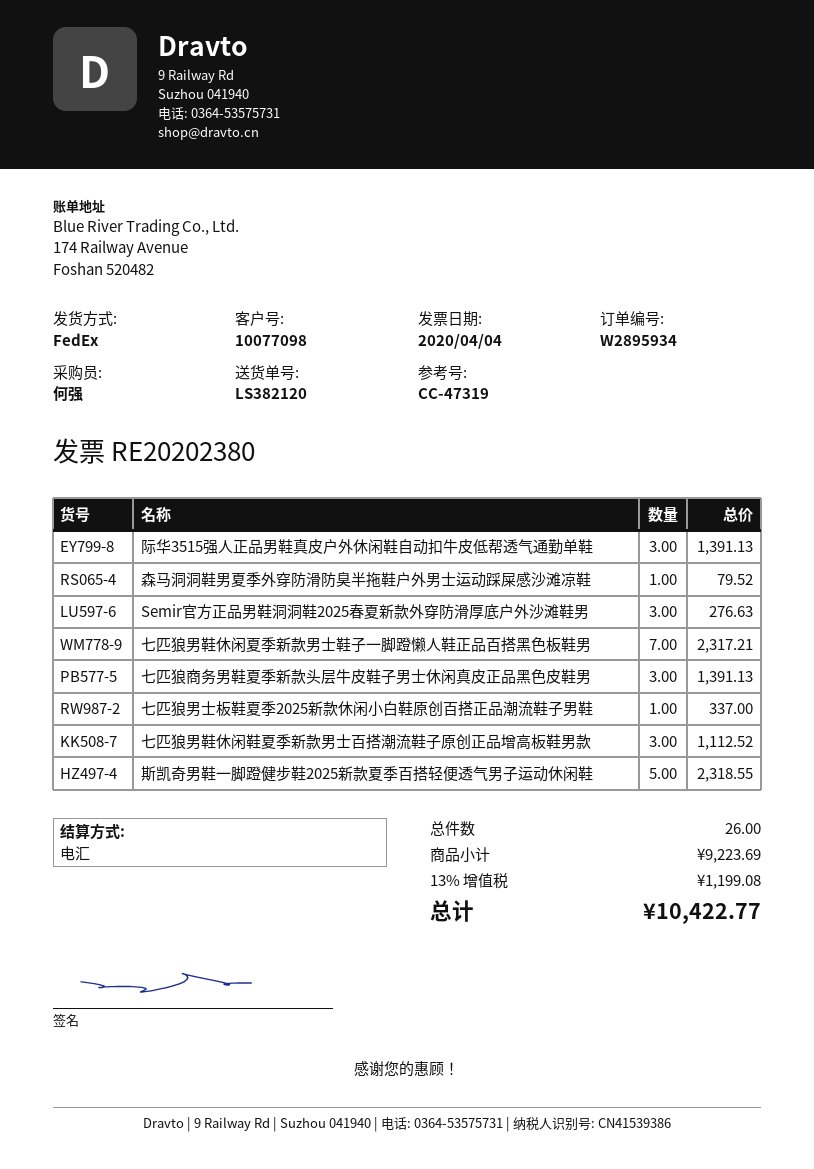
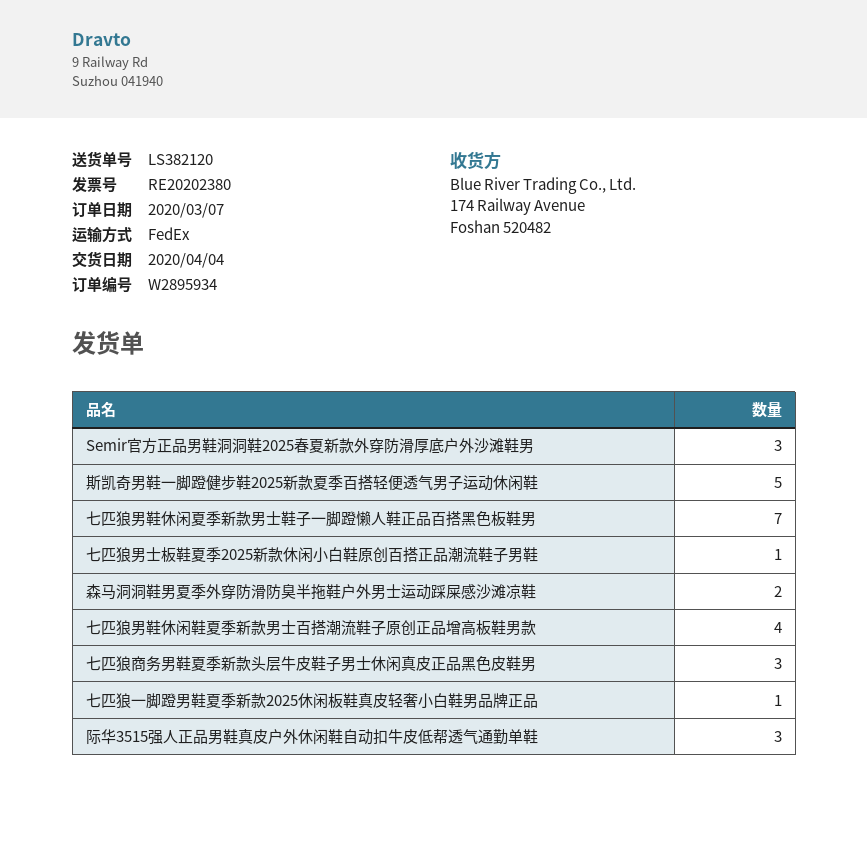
森马洞洞鞋男夏季外穿防滑防臭半拖鞋户外男士运动踩屎感沙滩凉鞋: 1 -> 2
七匹狼男鞋休闲鞋夏季新款男士百搭潮流鞋子原创正品增高板鞋男款: 3 -> 4
七匹狼一脚蹬男鞋夏季新款2025休闲板鞋真皮轻奢小白鞋男品牌正品: none -> 1

